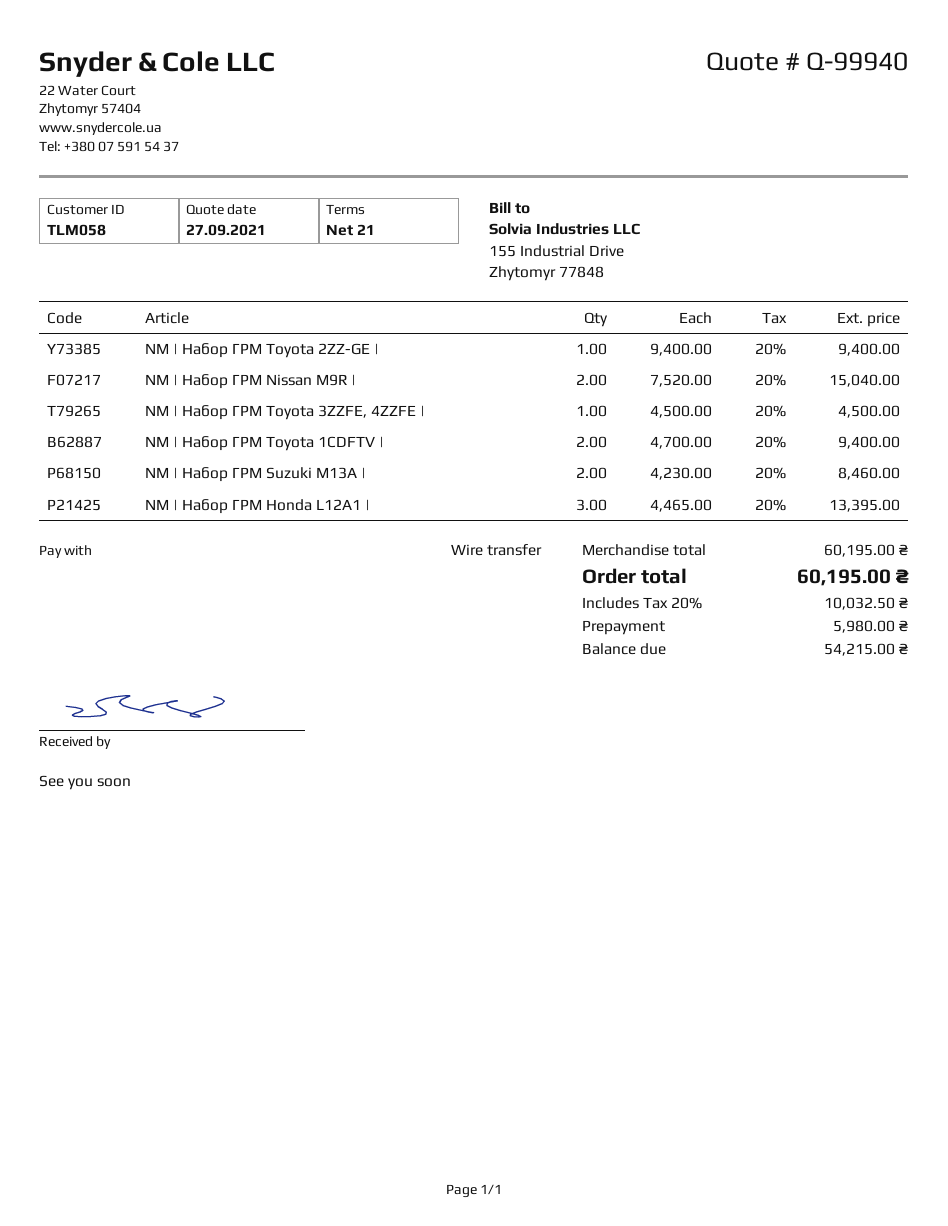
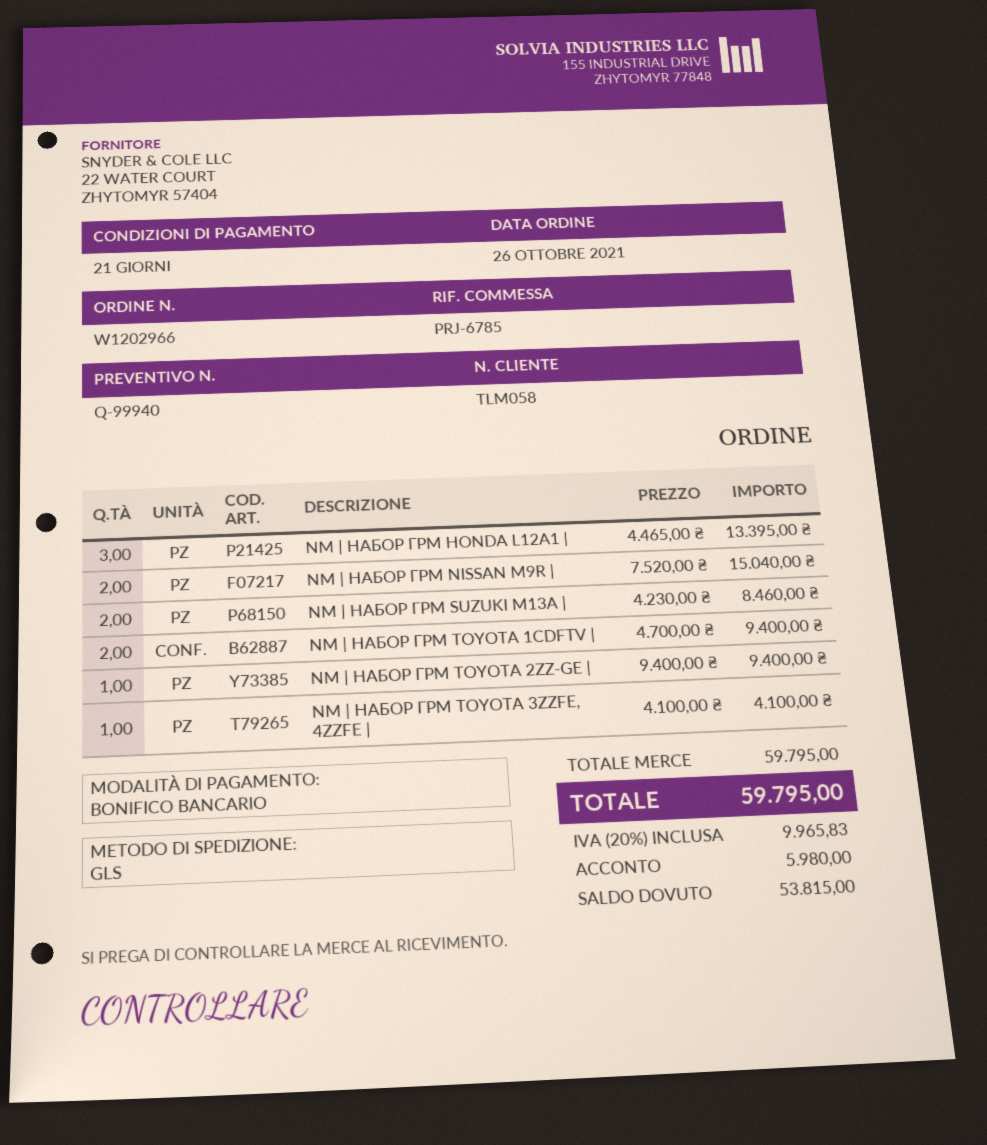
NM | Набор ГРМ Toyota 3ZZFE, 4ZZFE |: 1 x 4500.00 = 4500.00 -> 1 x 4100.00 = 4100.00
subtotal: 60195.00 -> 59795.00
tax: 20% = 10032.50 -> 20% = 9965.83
total: 60195.00 -> 59795.00
balance: 54215.00 -> 53815.00

